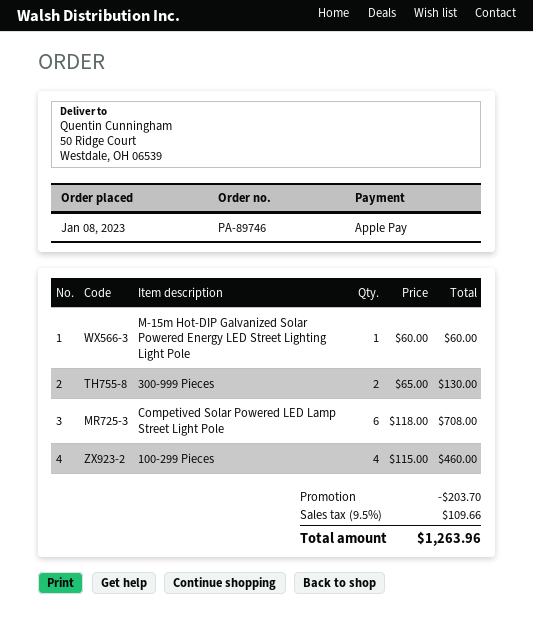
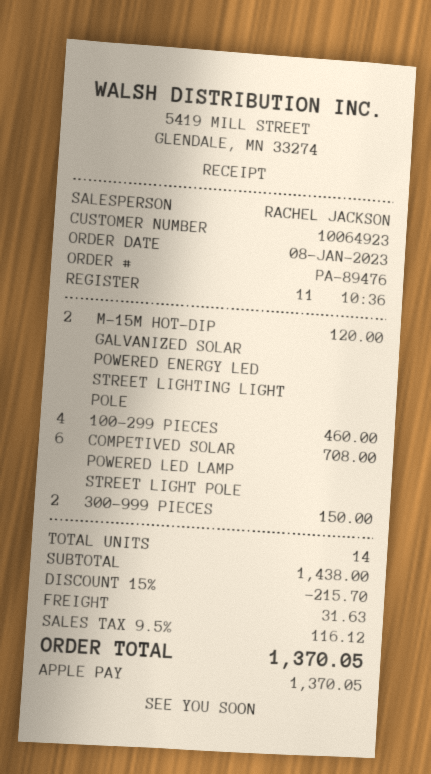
order number: PA-89746 -> PA-89476
M-15m Hot-DIP Galvanized Solar Powered Energy LED Street Lighting Light Pole: 1 for 60.00 -> 2 for 120.00
300-999 Pieces: 2 for 130.00 -> 2 for 150.00
discount: 203.70 -> 215.70
shipping: none -> 31.63
tax: 9.5% = 109.66 -> 9.5% = 116.12
total: 1263.96 -> 1370.05

